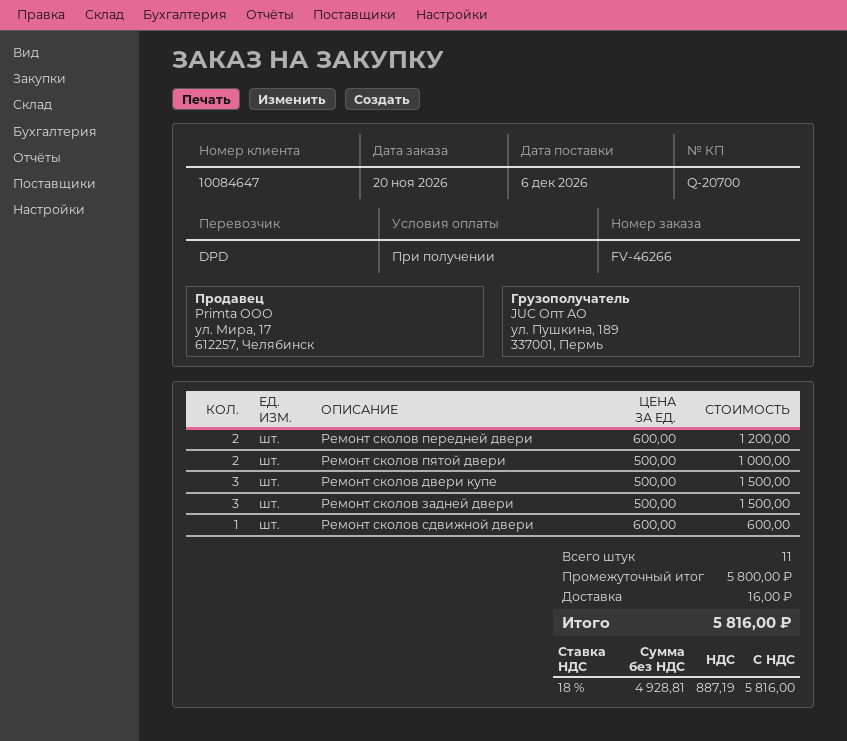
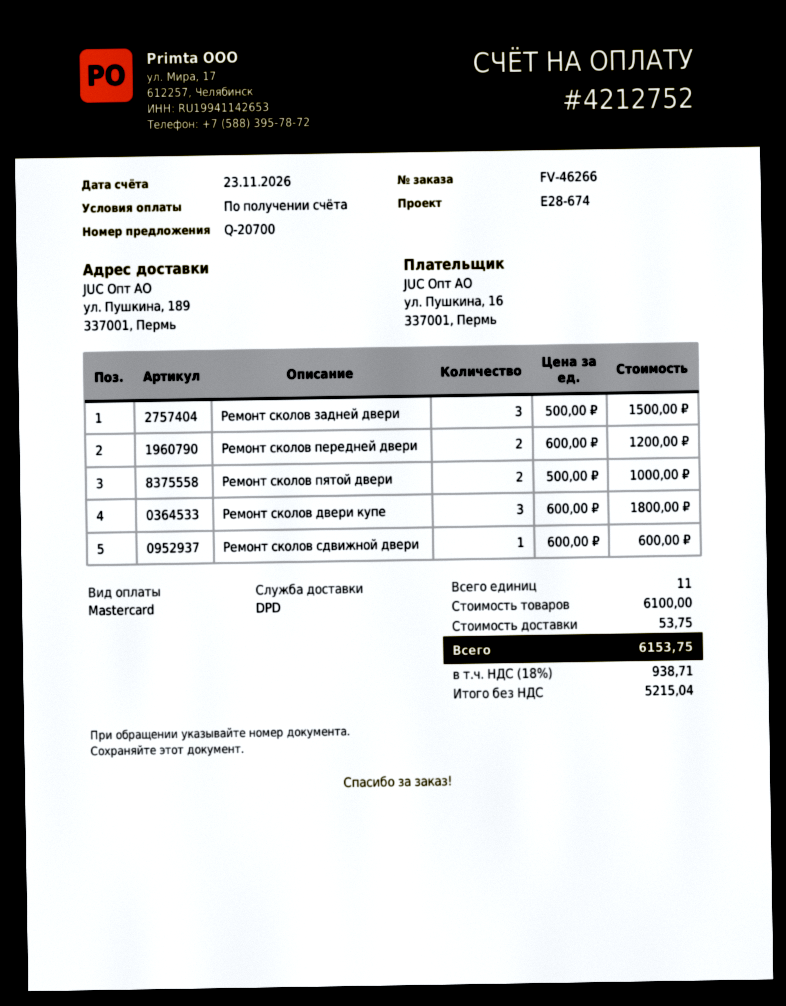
Ремонт сколов двери купе: 3 x 500.00 = 1500.00 -> 3 x 600.00 = 1800.00
subtotal: 5800.00 -> 6100.00
shipping: 16.00 -> 53.75
net: 4928.81 -> 5215.04
tax: 18% = 887.19 -> 18% = 938.71
total: 5816.00 -> 6153.75

